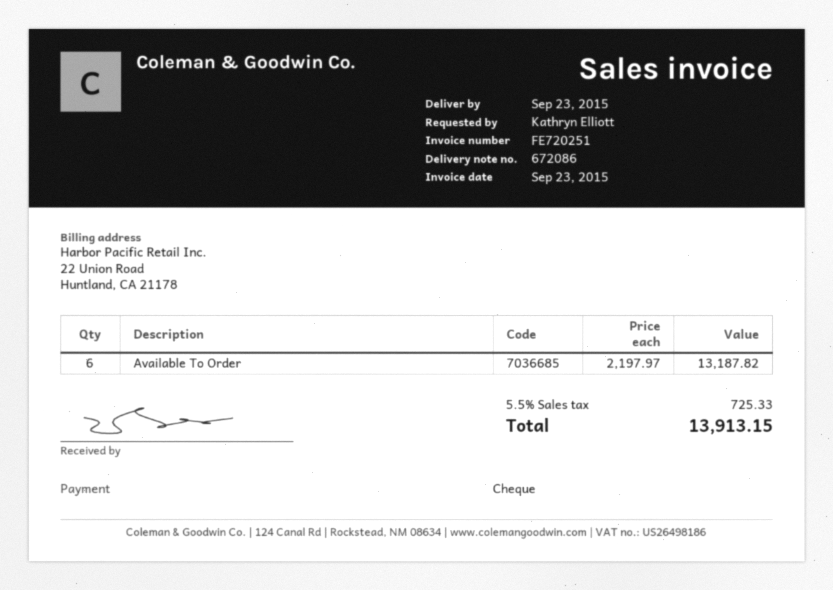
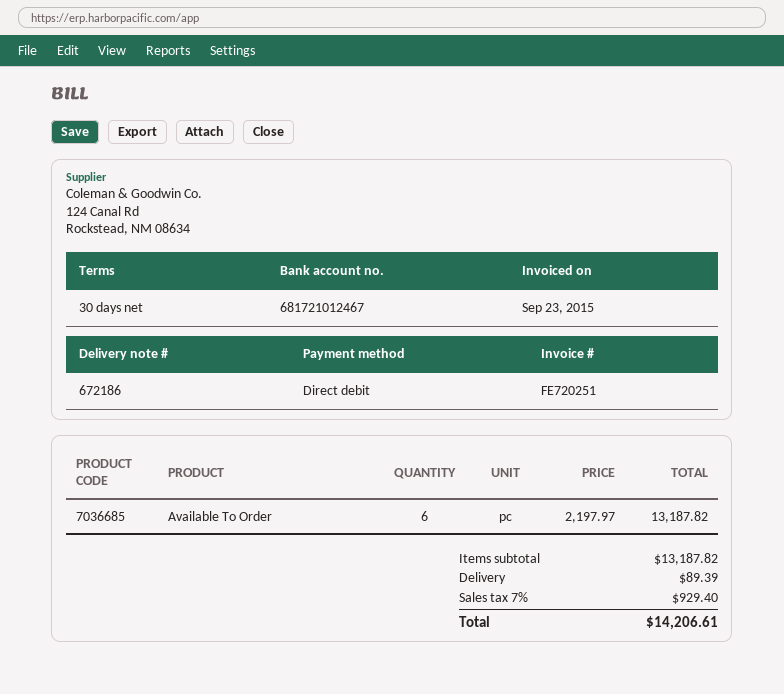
delivery note number: 672086 -> 672186
payment method: cheque -> direct debit
shipping: none -> 89.39
tax: 5.5% = 725.33 -> 7% = 929.40
total: 13913.15 -> 14206.61

